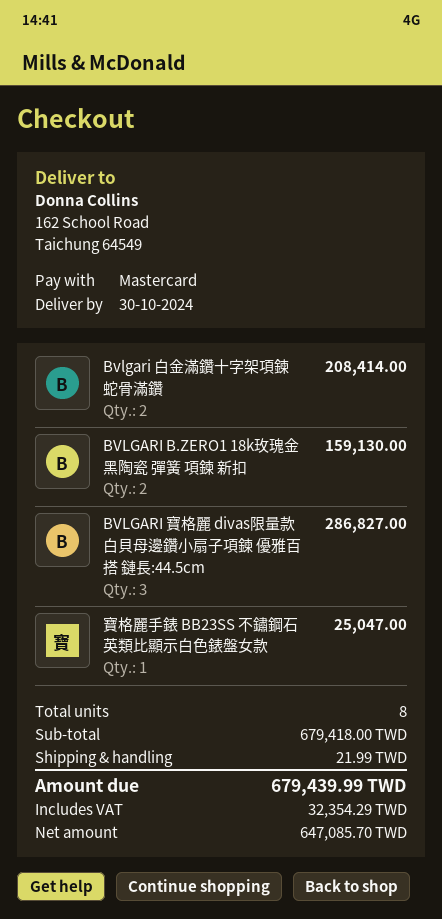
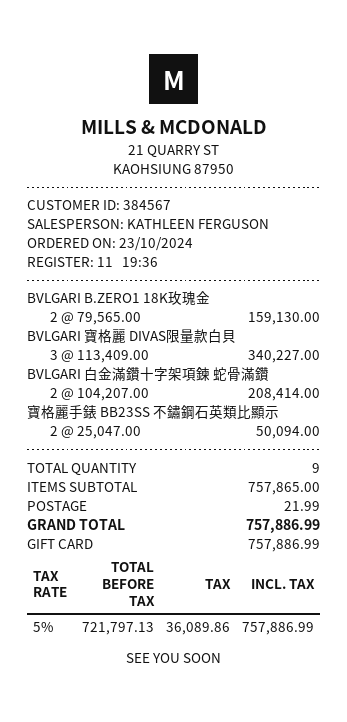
payment method: Mastercard -> gift card
BVLGARI 寶格麗 divas限量款白貝母邊鑽小扇子項鍊 優雅百搭 鏈長:44.5cm: 3 for 286827.00 -> 3 for 340227.00
寶格麗手錶 BB23SS 不鏽鋼石英類比顯示白色錶盤女款: 1 for 25047.00 -> 2 for 50094.00
total quantity: 8 -> 9
subtotal: 679418.00 -> 757865.00
net: 647085.70 -> 721797.13
tax: 32354.29 -> 36089.86
total: 679439.99 -> 757886.99

